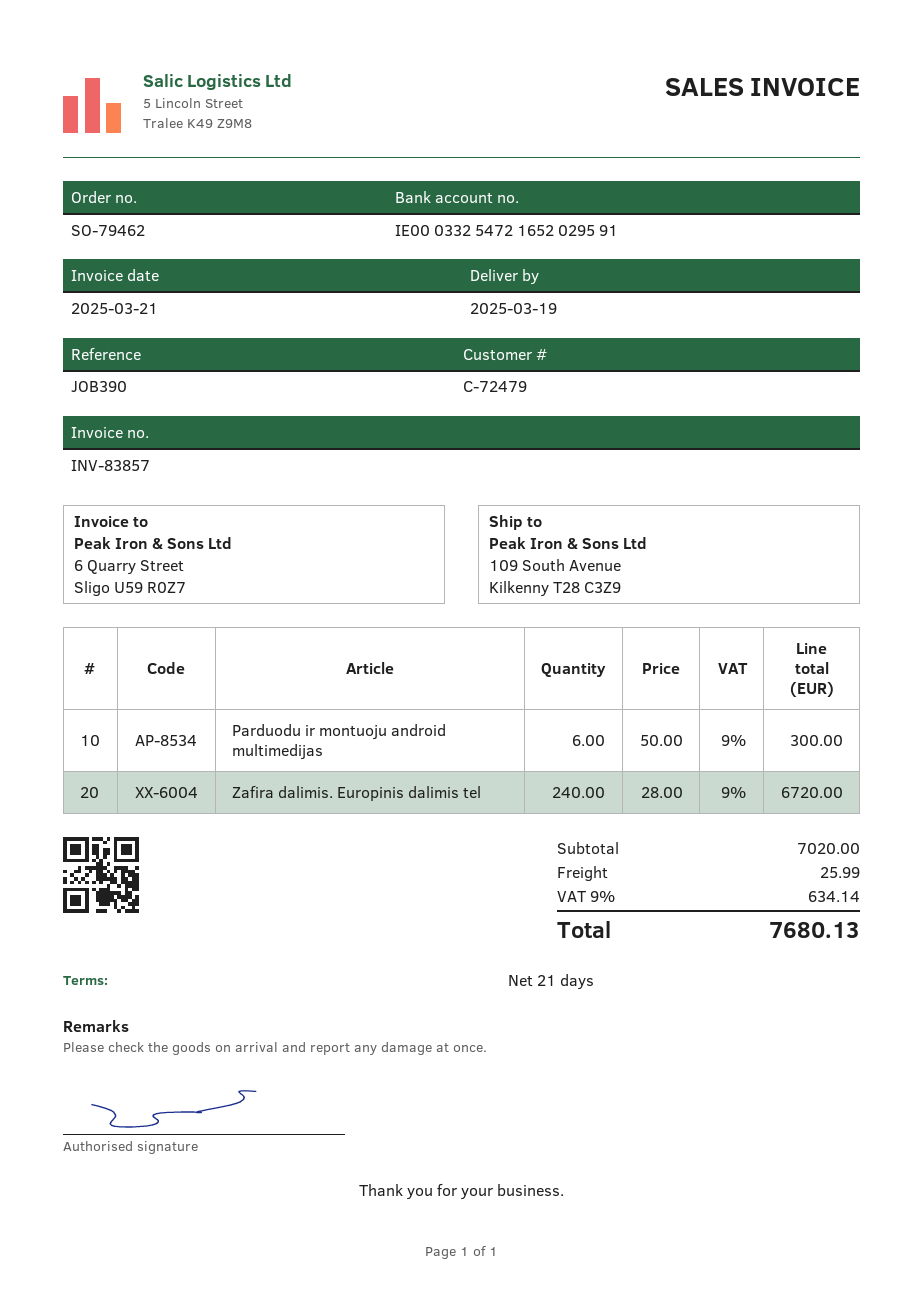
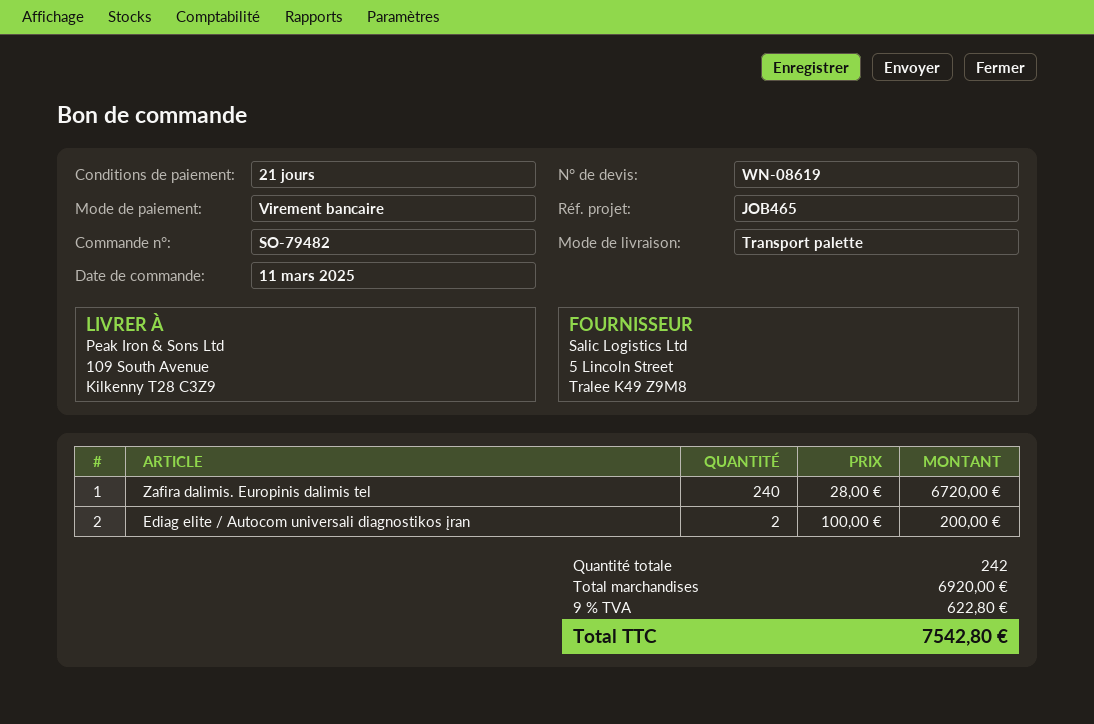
order number: SO-79462 -> SO-79482
reference: JOB390 -> JOB465
Parduodu ir montuoju android multimedijas: 6 x 50.00 = 300.00 -> none
Ediag elite / Autocom universali diagnostikos įran: none -> 2 x 100.00 = 200.00
subtotal: 7020.00 -> 6920.00
shipping: 25.99 -> none
tax: 9% = 634.14 -> 9% = 622.80
total: 7680.13 -> 7542.80

